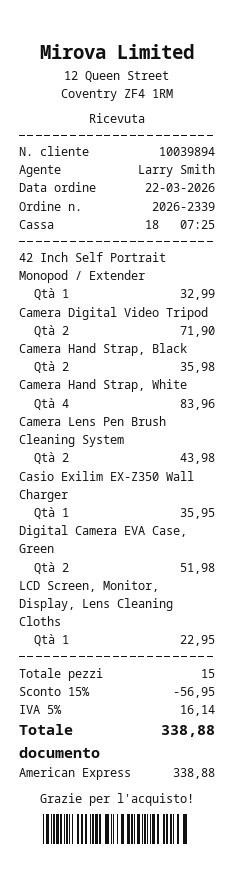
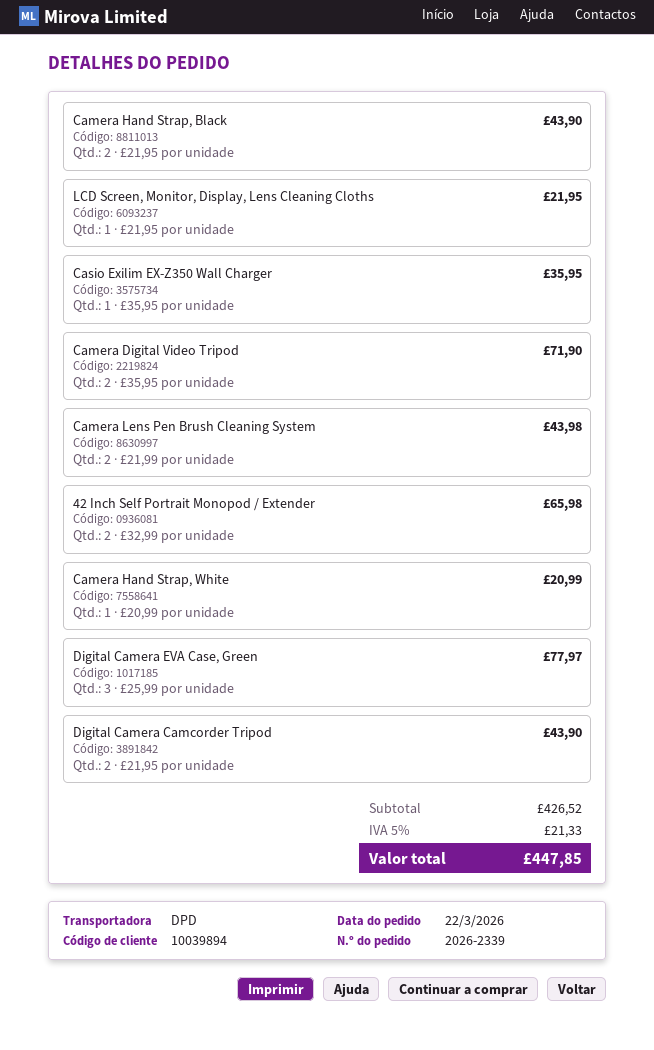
42 Inch Self Portrait Monopod / Extender: 1 for 32.99 -> 2 for 65.98
Camera Hand Strap, Black: 2 for 35.98 -> 2 for 43.90
Camera Hand Strap, White: 4 for 83.96 -> 1 for 20.99
Digital Camera EVA Case, Green: 2 for 51.98 -> 3 for 77.97
LCD Screen, Monitor, Display, Lens Cleaning Cloths: 1 for 22.95 -> 1 for 21.95
Digital Camera Camcorder Tripod: none -> 2 for 43.90
discount: 15% = 56.95 -> none
tax: 5% = 16.14 -> 5% = 21.33
total: 338.88 -> 447.85

